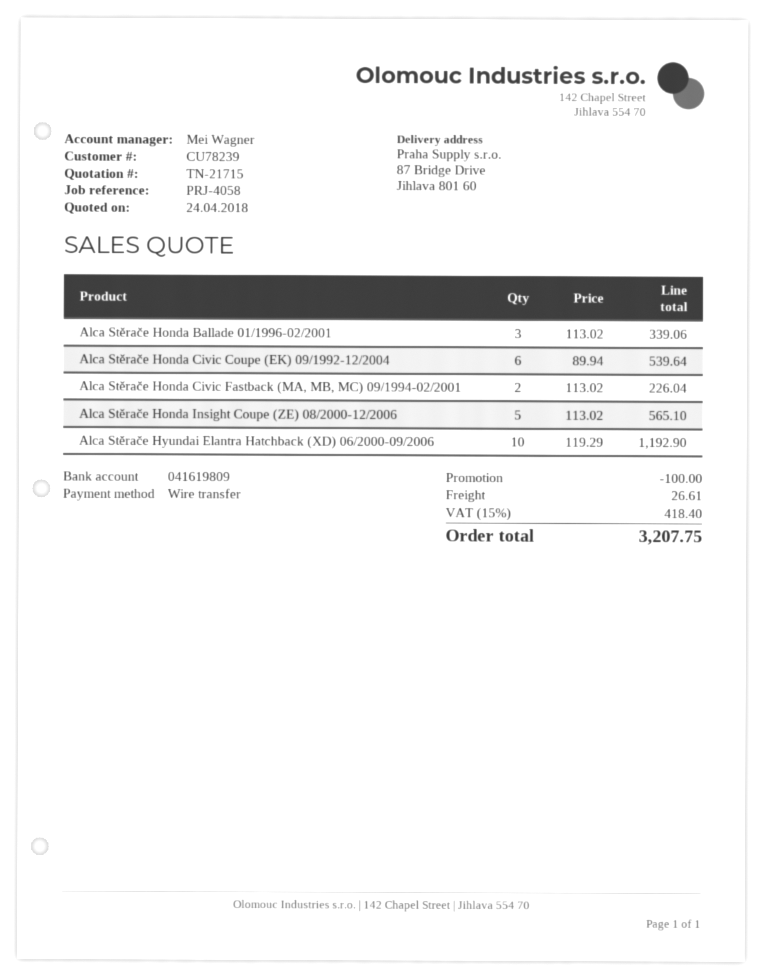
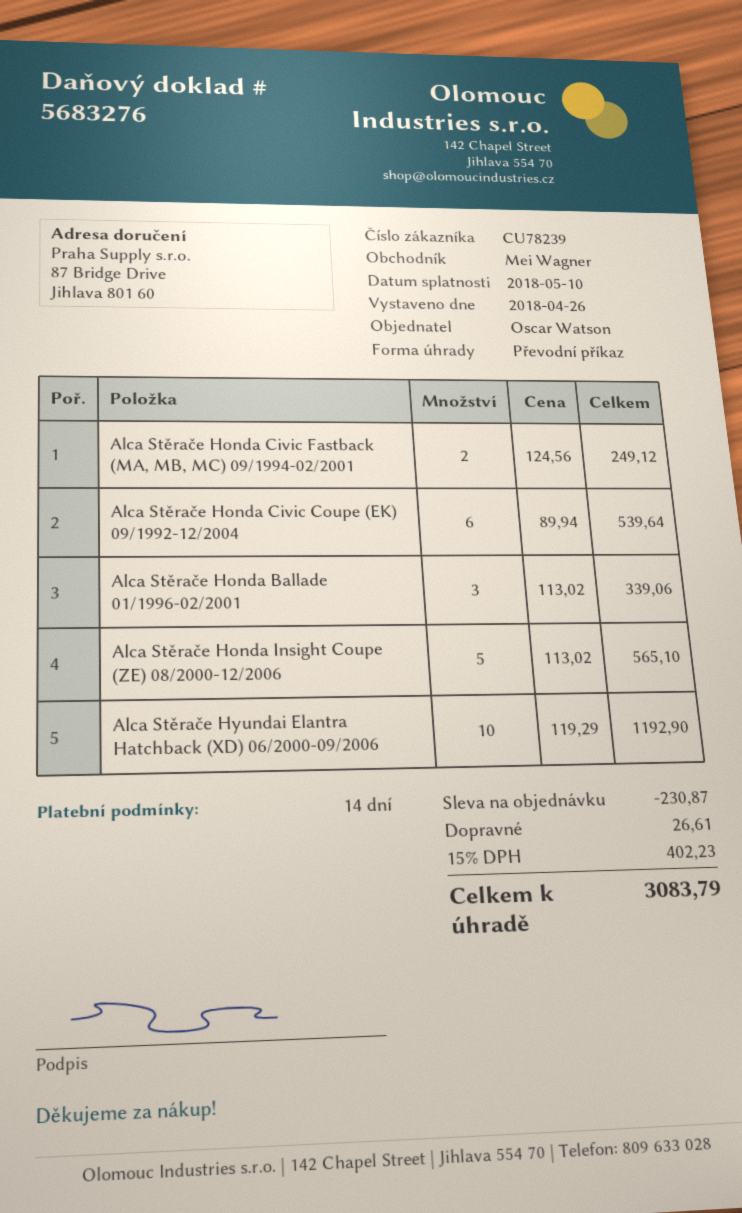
Alca Stěrače Honda Civic Fastback (MA, MB, MC) 09/1994-02/2001: 2 x 113.02 = 226.04 -> 2 x 124.56 = 249.12
discount: 100.00 -> 230.87
tax: 15% = 418.40 -> 15% = 402.23
total: 3207.75 -> 3083.79

